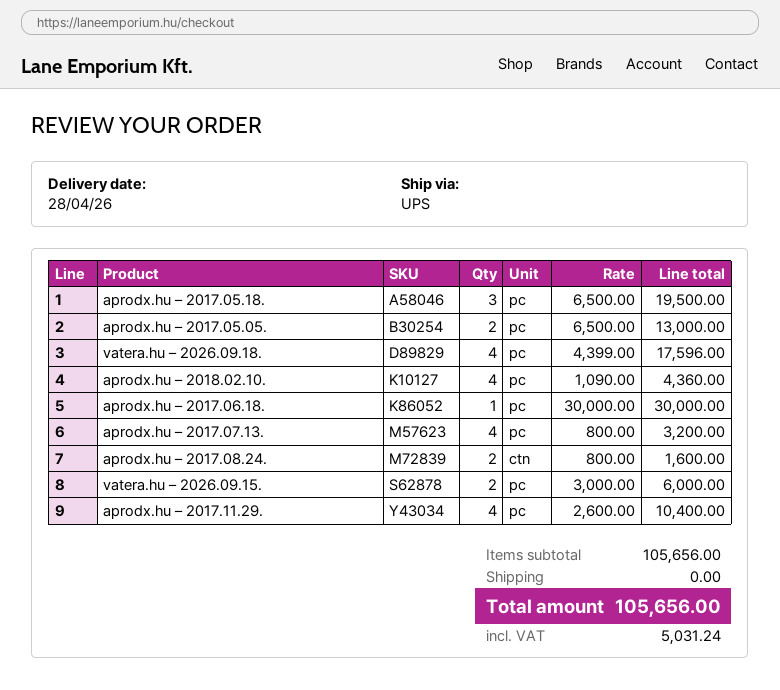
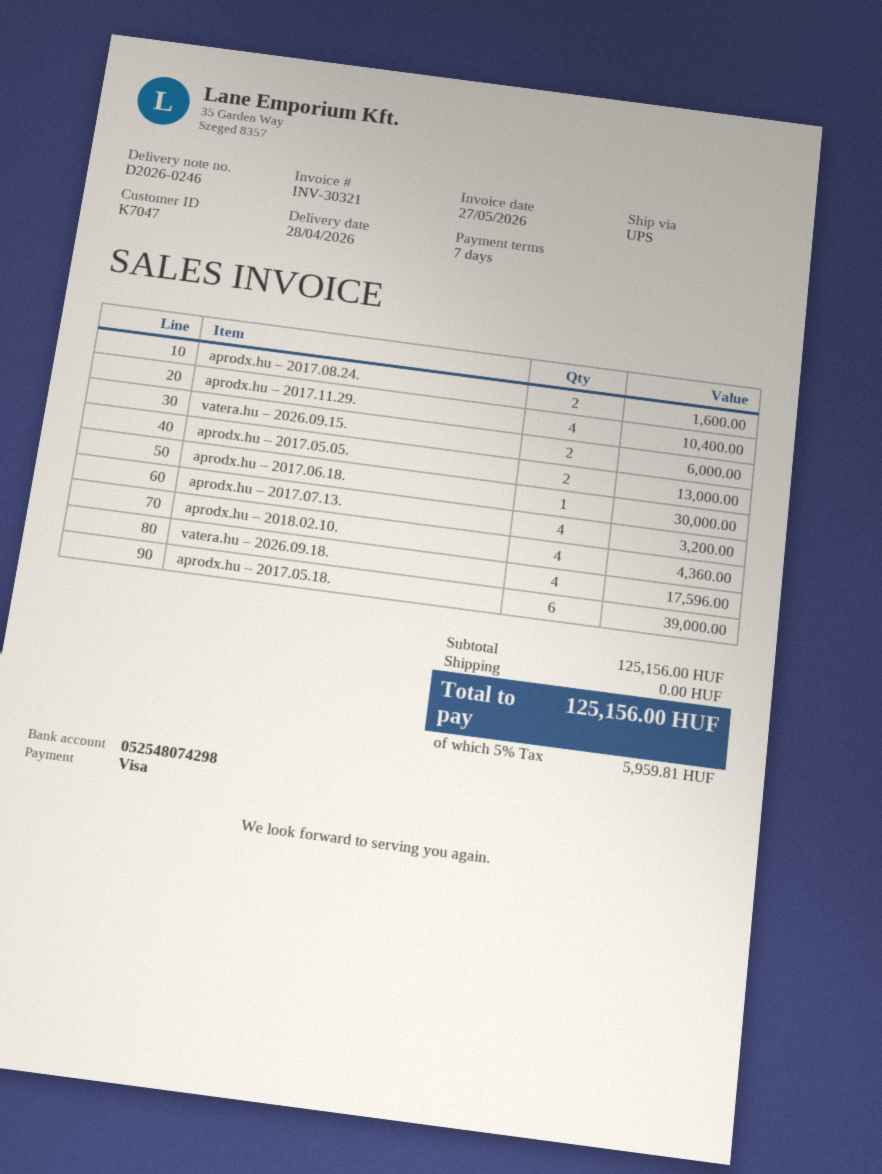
aprodx.hu – 2017.05.18.: 3 for 19500.00 -> 6 for 39000.00
subtotal: 105656.00 -> 125156.00
tax: 5031.24 -> 5959.81
total: 105656.00 -> 125156.00

